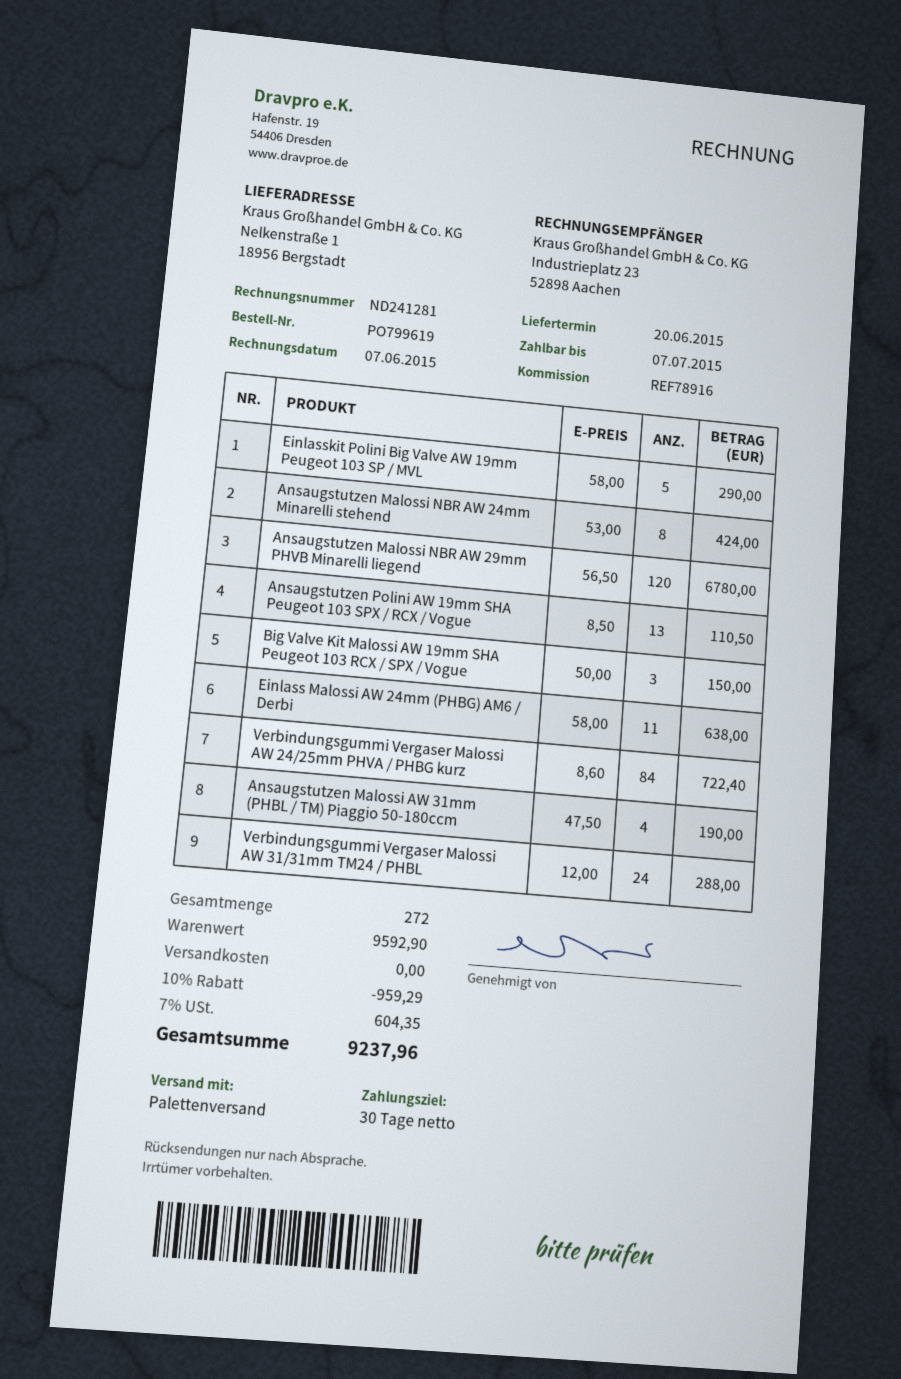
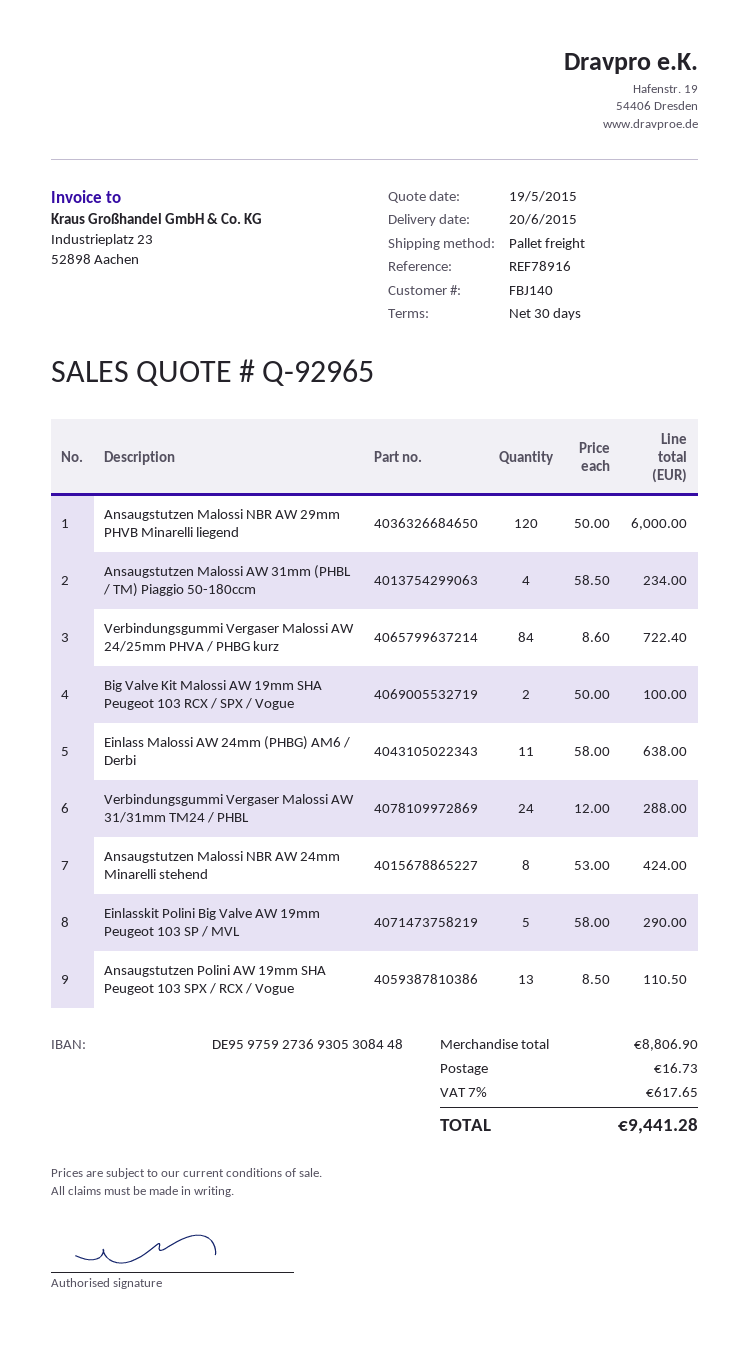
Ansaugstutzen Malossi NBR AW 29mm PHVB Minarelli liegend: 120 x 56.50 = 6780.00 -> 120 x 50.00 = 6000.00
Big Valve Kit Malossi AW 19mm SHA Peugeot 103 RCX / SPX / Vogue: 3 x 50.00 = 150.00 -> 2 x 50.00 = 100.00
Ansaugstutzen Malossi AW 31mm (PHBL / TM) Piaggio 50-180ccm: 4 x 47.50 = 190.00 -> 4 x 58.50 = 234.00
subtotal: 9592.90 -> 8806.90
discount: 10% = 959.29 -> none
shipping: 0.00 -> 16.73
tax: 7% = 604.35 -> 7% = 617.65
total: 9237.96 -> 9441.28

